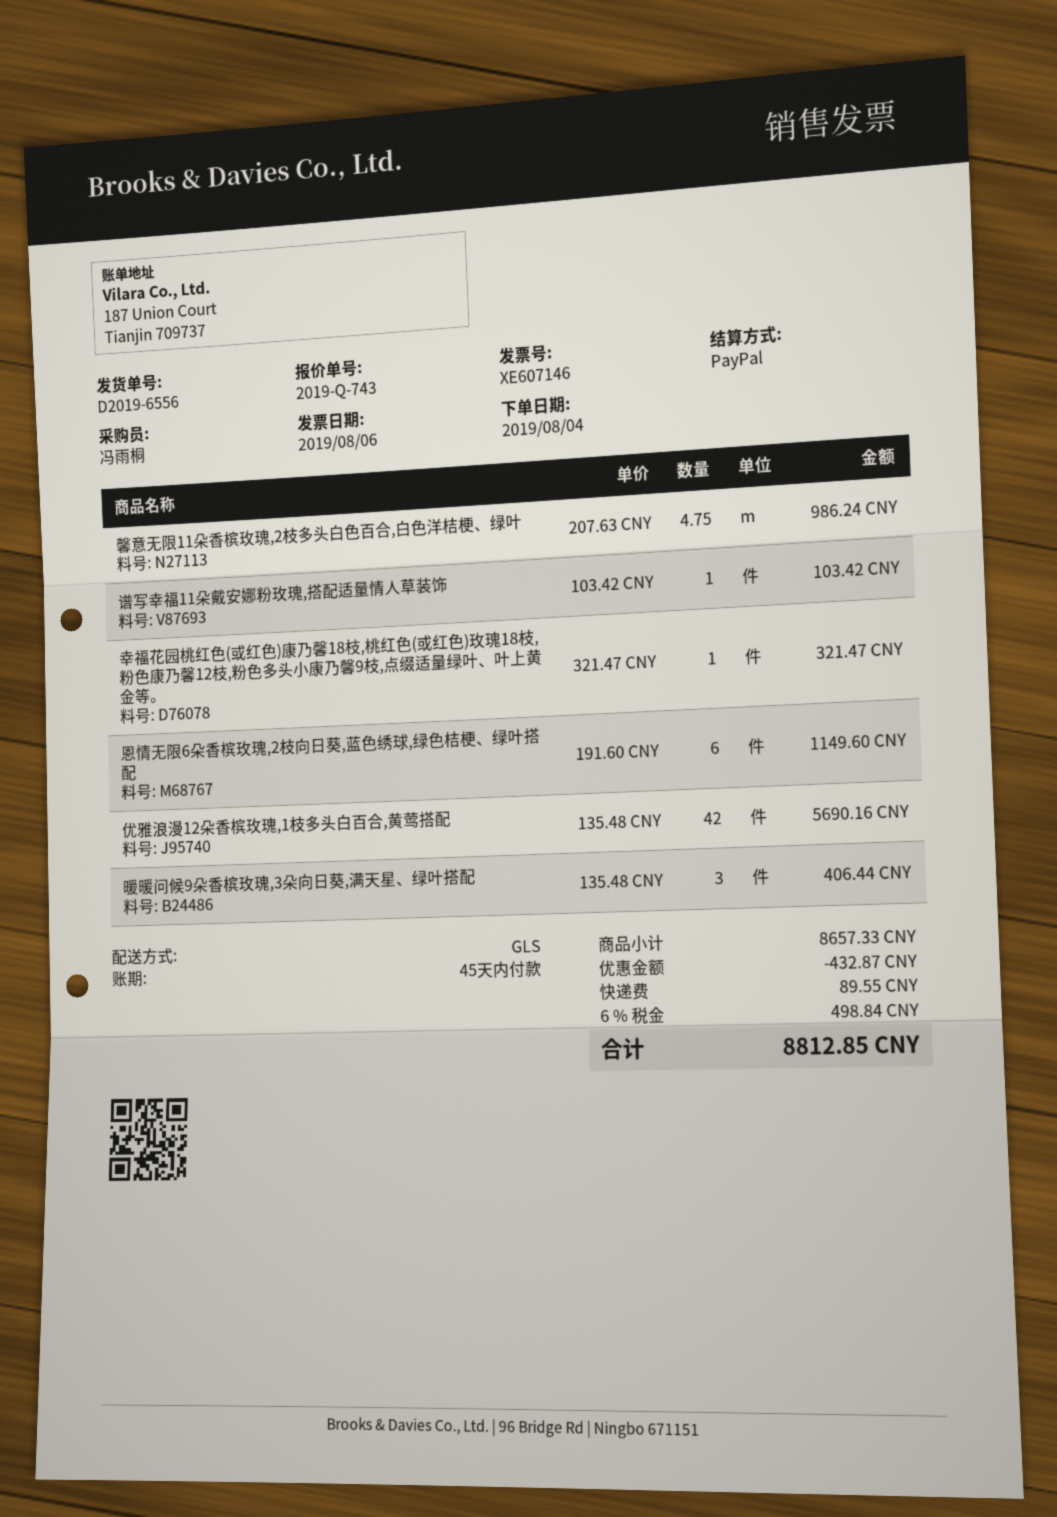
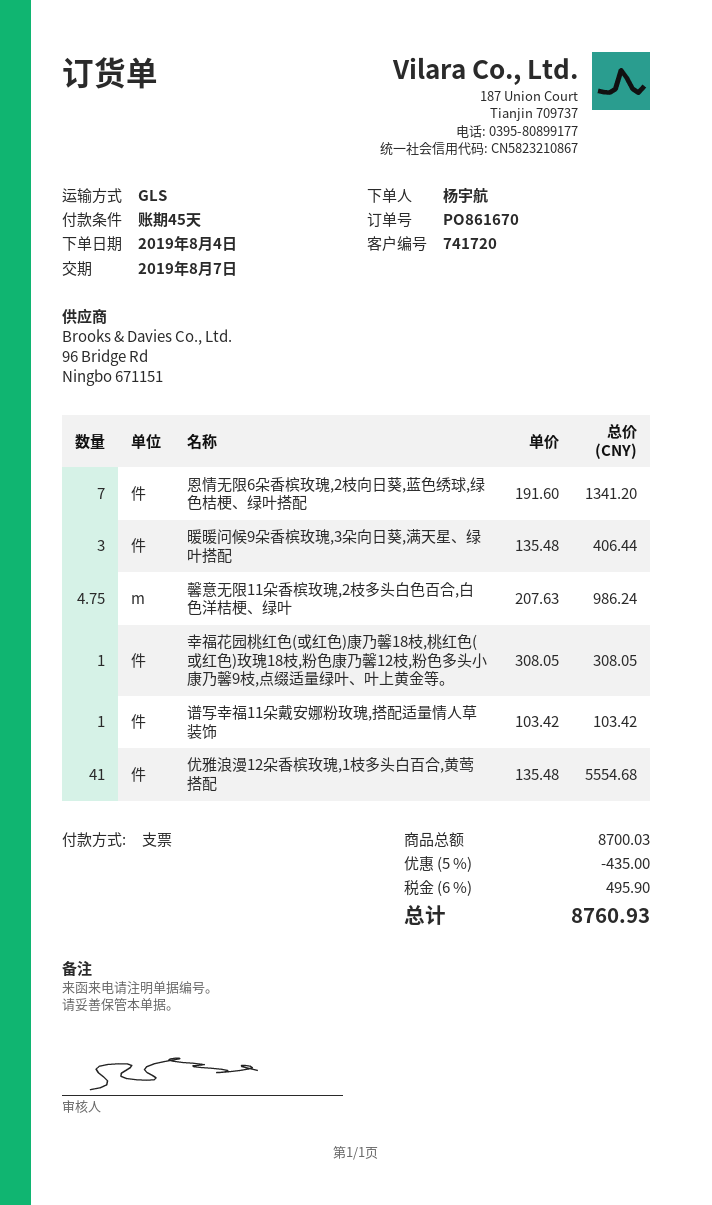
ordered by: 冯雨桐 -> 杨宇航
payment method: PayPal -> cheque
幸福花园桃红色(或红色)康乃馨18枝,桃红色(或红色)玫瑰18枝,粉色康乃馨12枝,粉色多头小康乃馨9枝,点缀适量绿叶、叶上黄金等。: 1 x 321.47 = 321.47 -> 1 x 308.05 = 308.05
恩情无限6朵香槟玫瑰,2枝向日葵,蓝色绣球,绿色桔梗、绿叶搭配: 6 x 191.60 = 1149.60 -> 7 x 191.60 = 1341.20
优雅浪漫12朵香槟玫瑰,1枝多头白百合,黄莺搭配: 42 x 135.48 = 5690.16 -> 41 x 135.48 = 5554.68
subtotal: 8657.33 -> 8700.03
discount: 432.87 -> 435.00
shipping: 89.55 -> none
tax: 6% = 498.84 -> 6% = 495.90
total: 8812.85 -> 8760.93

